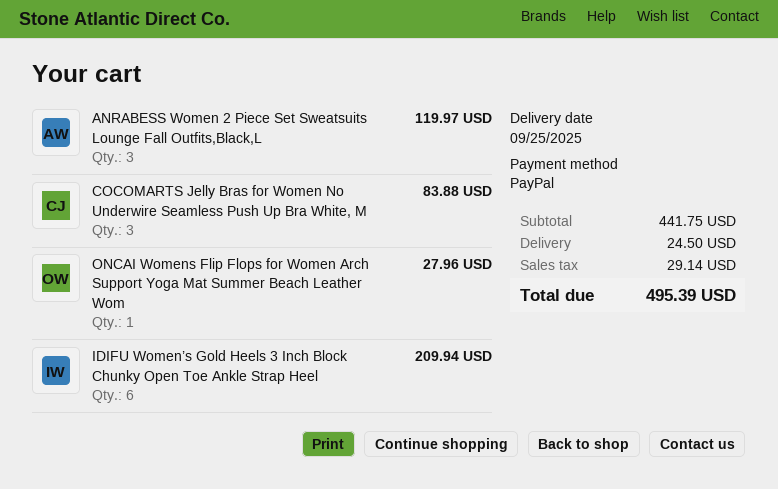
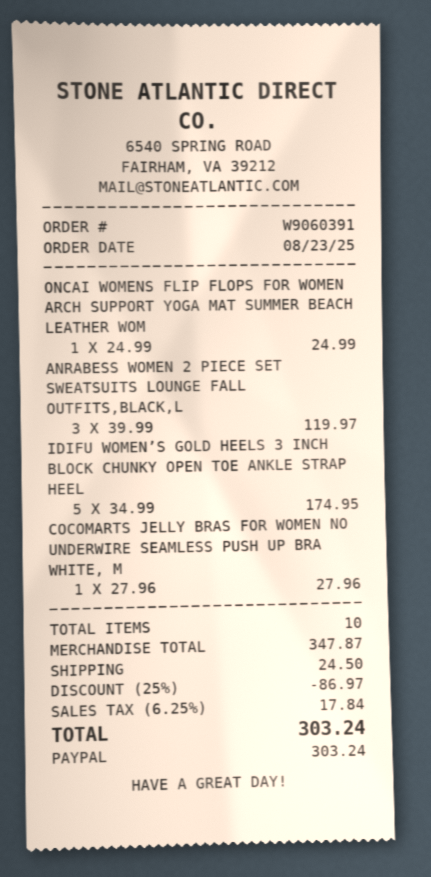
COCOMARTS Jelly Bras for Women No Underwire Seamless Push Up Bra White, M: 3 for 83.88 -> 1 for 27.96
ONCAI Womens Flip Flops for Women Arch Support Yoga Mat Summer Beach Leather Wom: 1 for 27.96 -> 1 for 24.99
IDIFU Women’s Gold Heels 3 Inch Block Chunky Open Toe Ankle Strap Heel: 6 for 209.94 -> 5 for 174.95
subtotal: 441.75 -> 347.87
discount: none -> 25% = 86.97
tax: 29.14 -> 17.84
total: 495.39 -> 303.24

